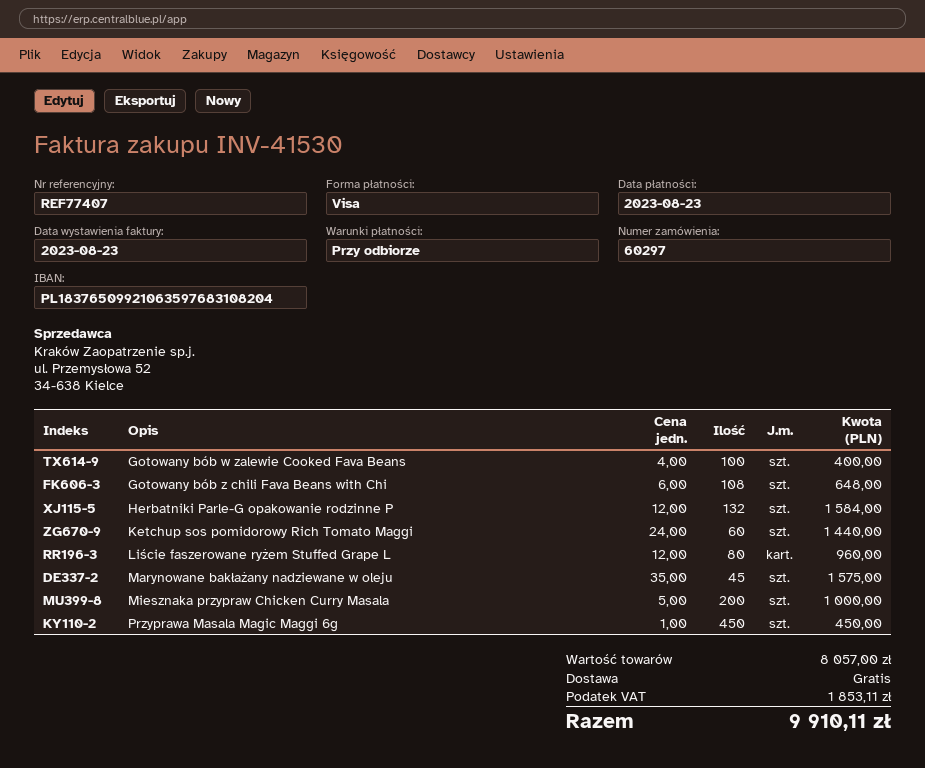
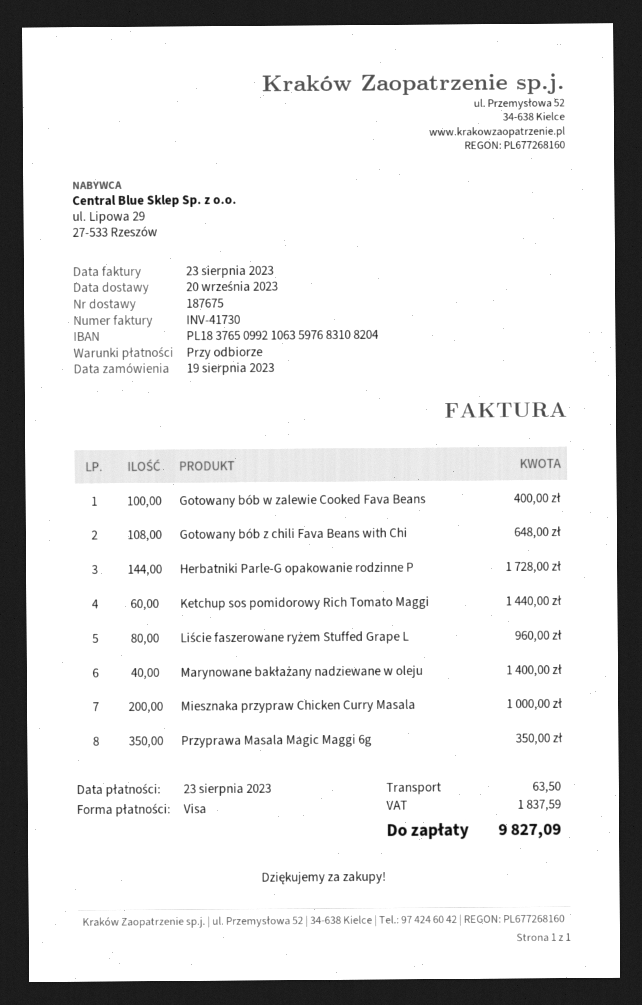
invoice number: INV-41530 -> INV-41730
Herbatniki Parle-G opakowanie rodzinne P: 132 for 1584.00 -> 144 for 1728.00
Marynowane bakłażany nadziewane w oleju: 45 for 1575.00 -> 40 for 1400.00
Przyprawa Masala Magic Maggi 6g: 450 for 450.00 -> 350 for 350.00
shipping: 0.00 -> 63.50
tax: 1853.11 -> 1837.59
total: 9910.11 -> 9827.09

